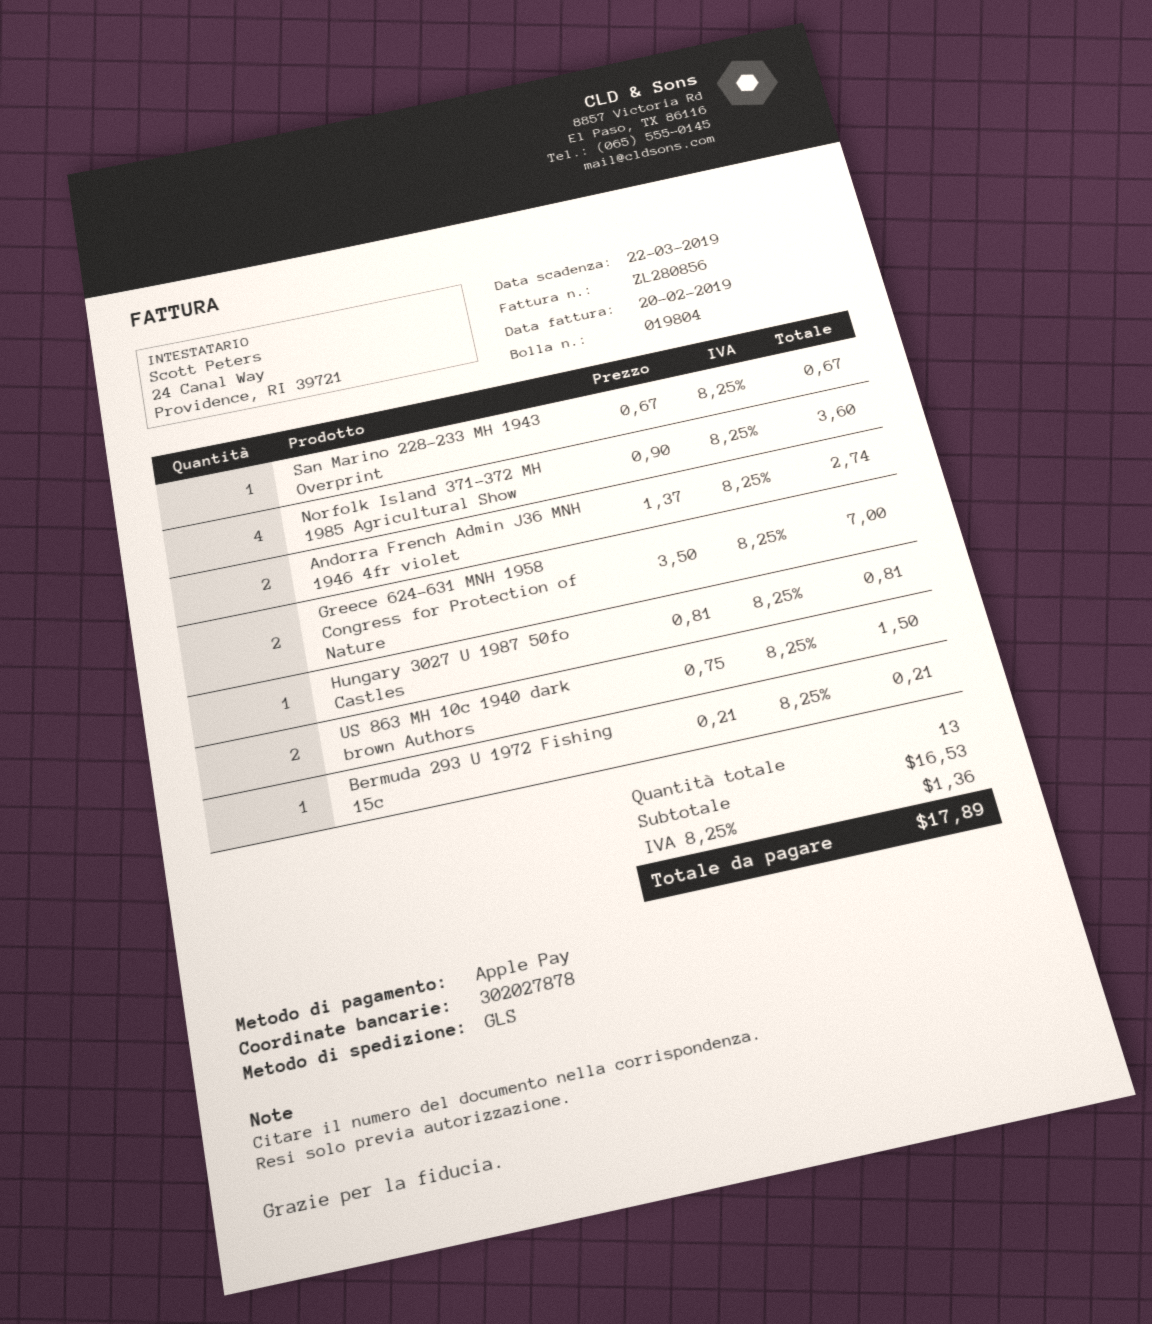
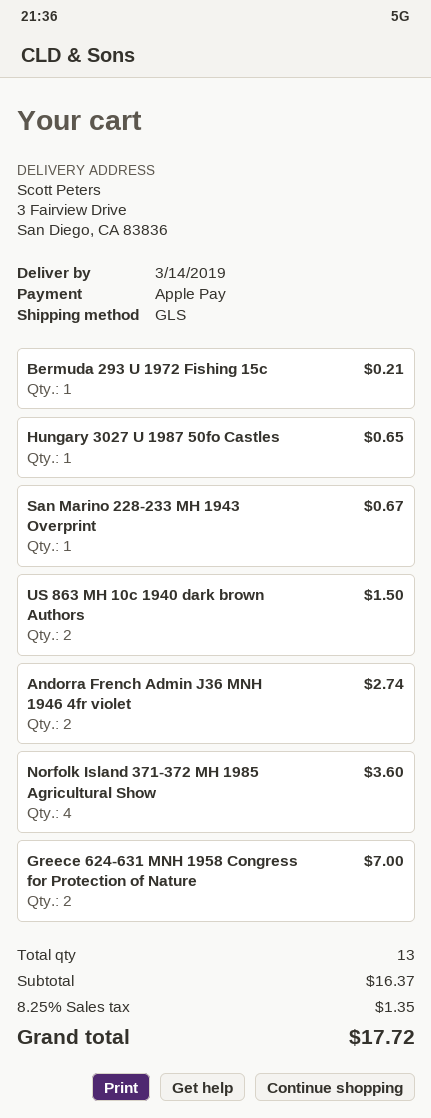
Hungary 3027 U 1987 50fo Castles: 1 for 0.81 -> 1 for 0.65
subtotal: 16.53 -> 16.37
tax: 8.25% = 1.36 -> 8.25% = 1.35
total: 17.89 -> 17.72

